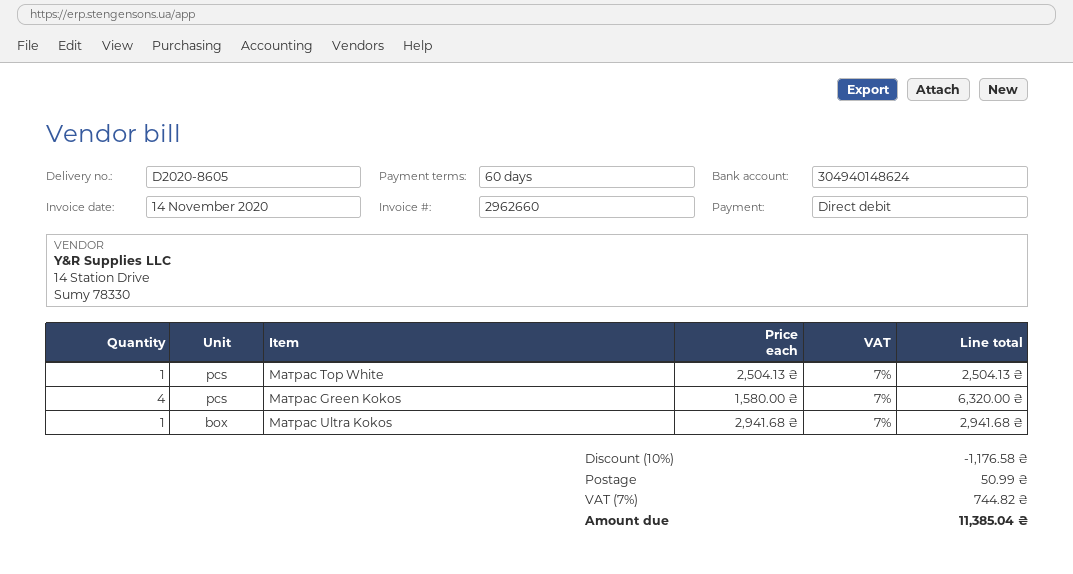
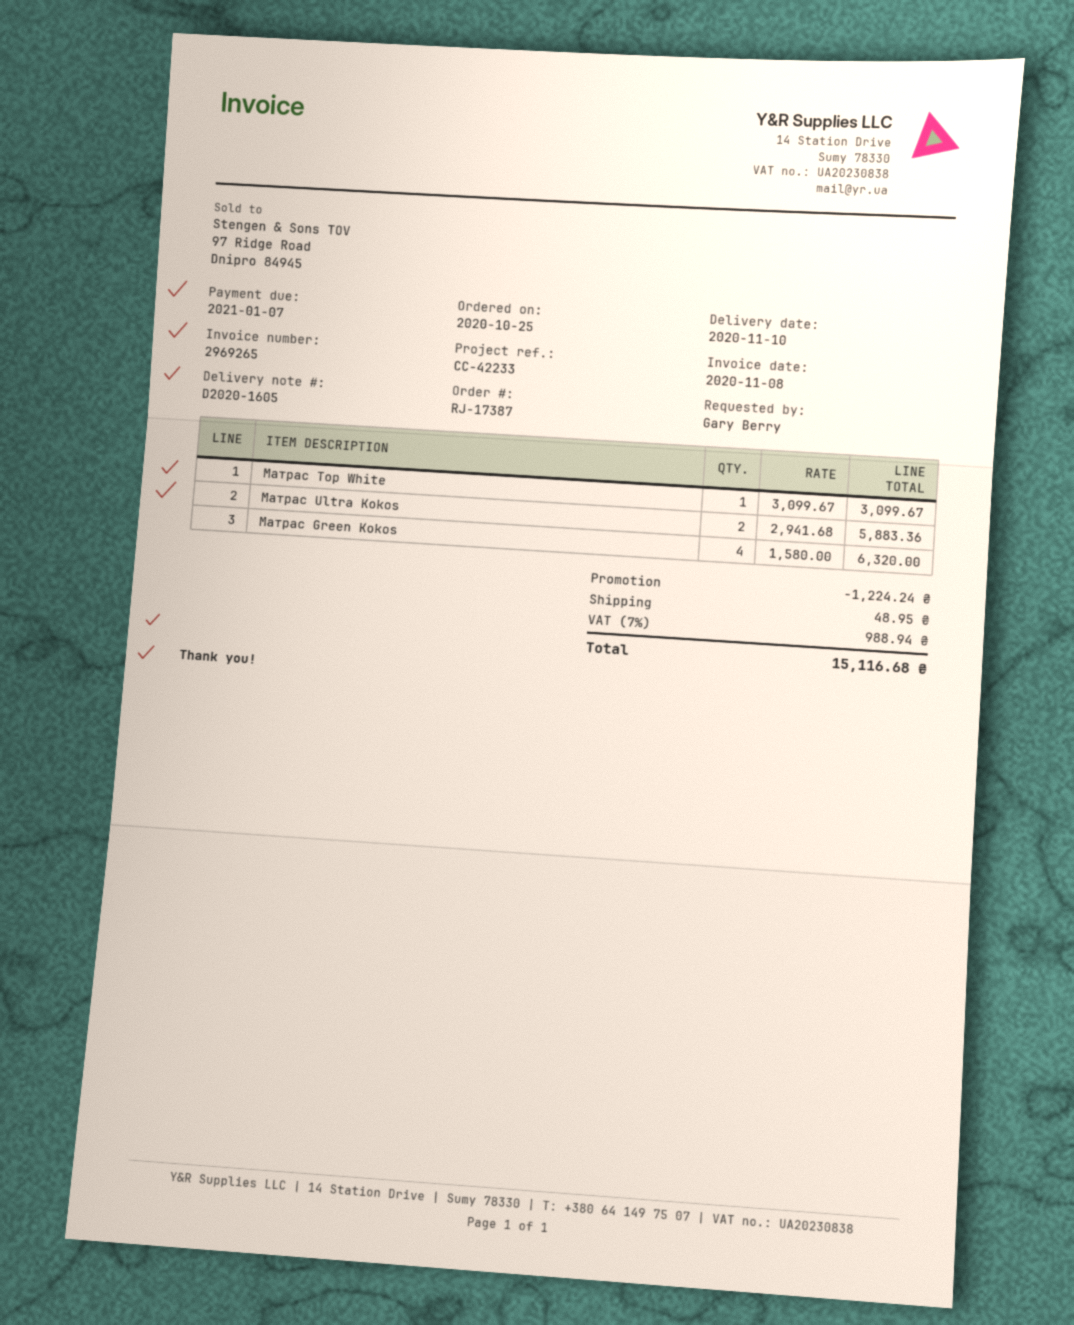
delivery note number: D2020-8605 -> D2020-1605
invoice number: 2962660 -> 2969265
invoice date: 2020-11-14 -> 2020-11-08
Матрас Top White: 1 x 2504.13 = 2504.13 -> 1 x 3099.67 = 3099.67
Матрас Ultra Kokos: 1 x 2941.68 = 2941.68 -> 2 x 2941.68 = 5883.36
discount: 1176.58 -> 1224.24
shipping: 50.99 -> 48.95
tax: 7% = 744.82 -> 7% = 988.94
total: 11385.04 -> 15116.68

